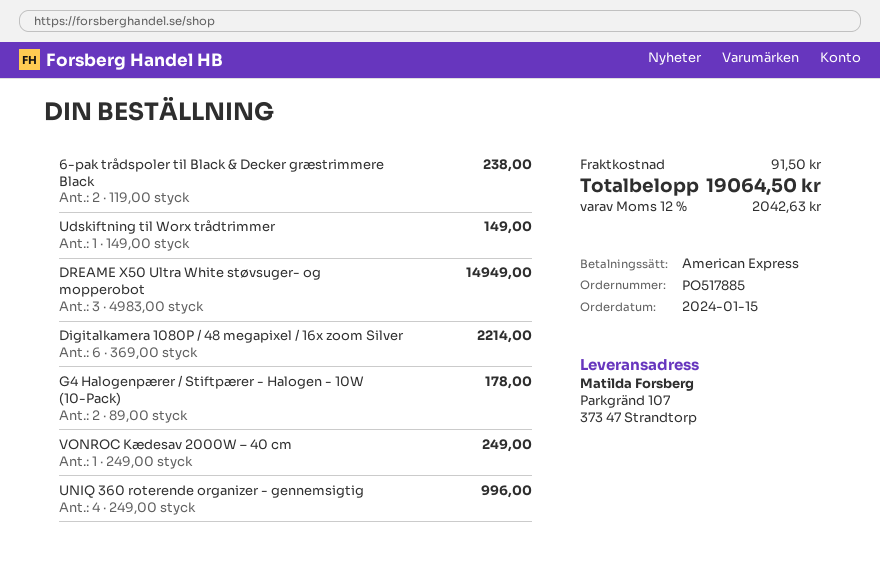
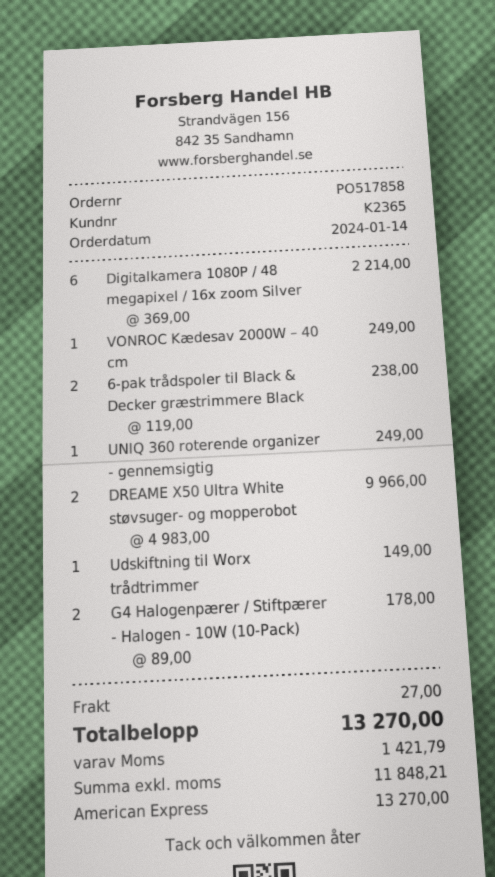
order number: PO517885 -> PO517858
order date: 2024-01-15 -> 2024-01-14
DREAME X50 Ultra White støvsuger- og mopperobot: 3 x 4983.00 = 14949.00 -> 2 x 4983.00 = 9966.00
UNIQ 360 roterende organizer - gennemsigtig: 4 x 249.00 = 996.00 -> 1 x 249.00 = 249.00
shipping: 91.50 -> 27.00
tax: 2042.63 -> 1421.79
total: 19064.50 -> 13270.00

